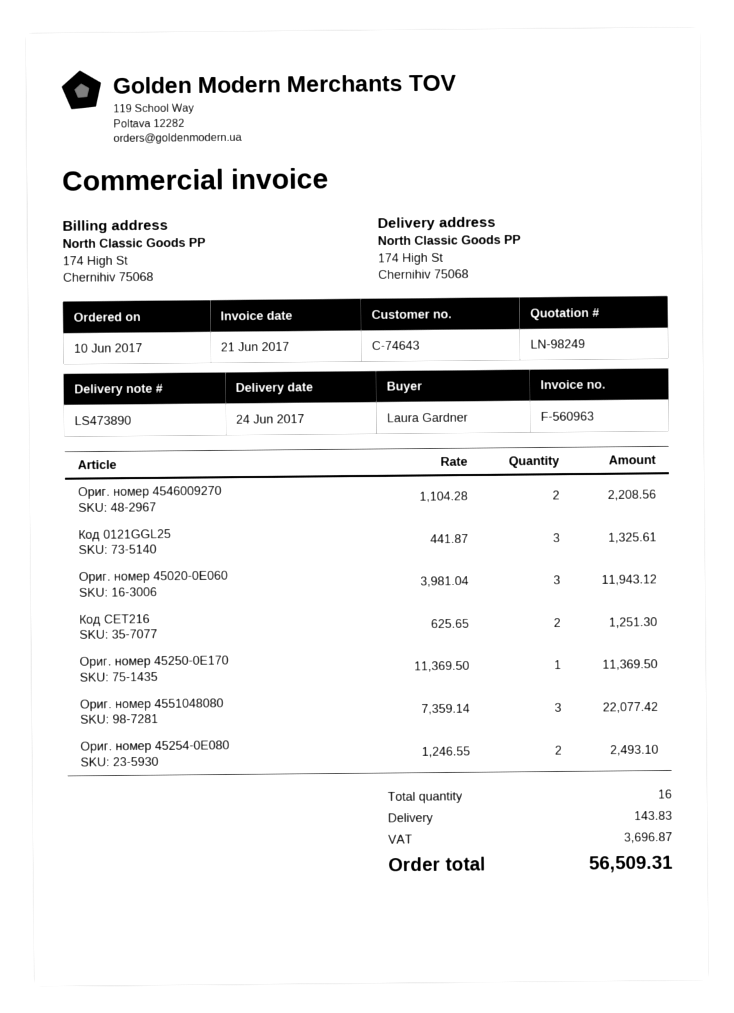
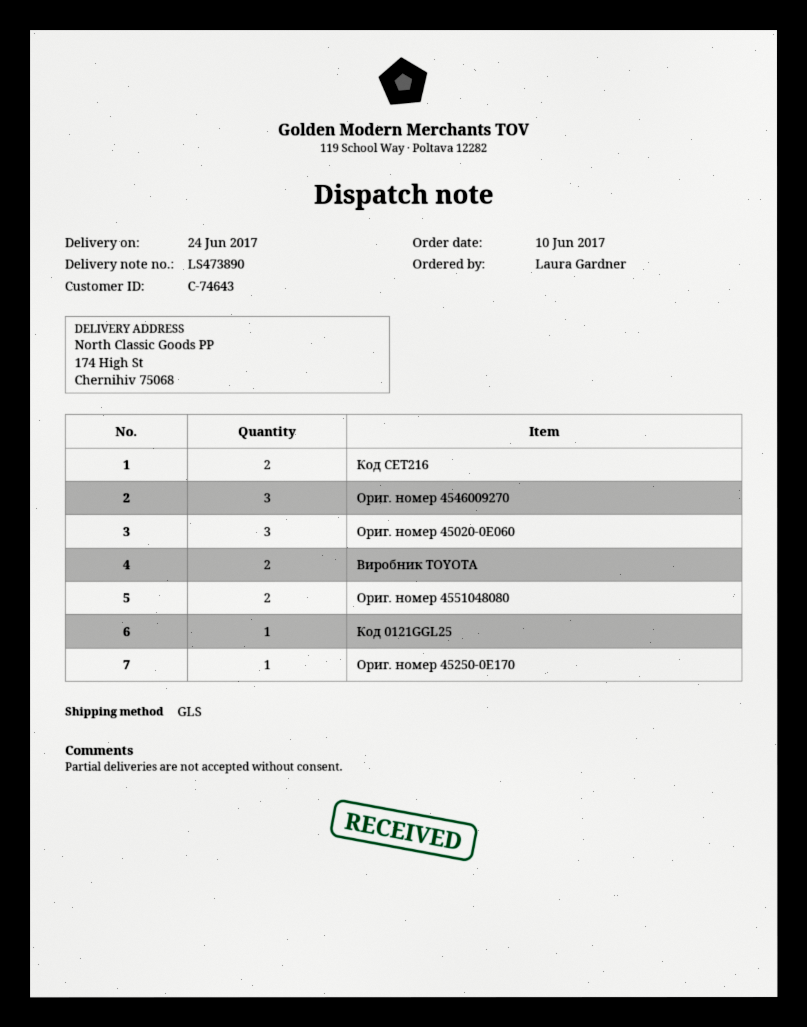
Ориг. номер 4546009270: 2 -> 3
Код 0121GGL25: 3 -> 1
Ориг. номер 4551048080: 3 -> 2
Ориг. номер 45254-0E080: 2 -> none
Виробник TOYOTA: none -> 2

